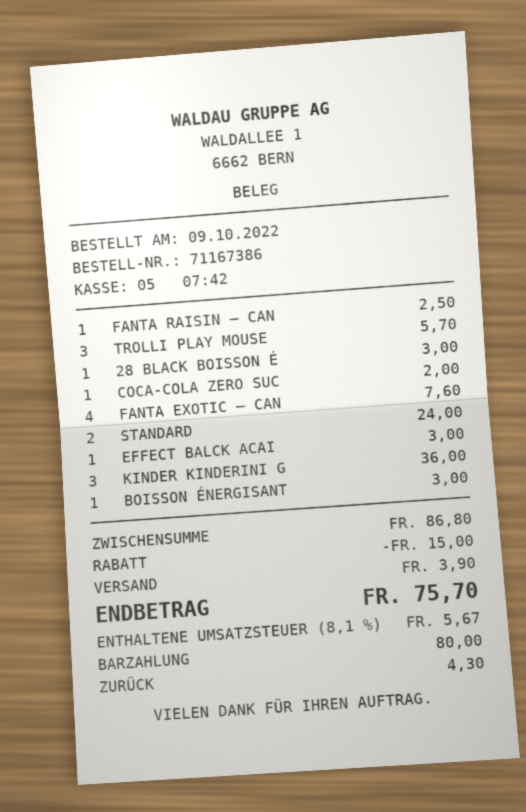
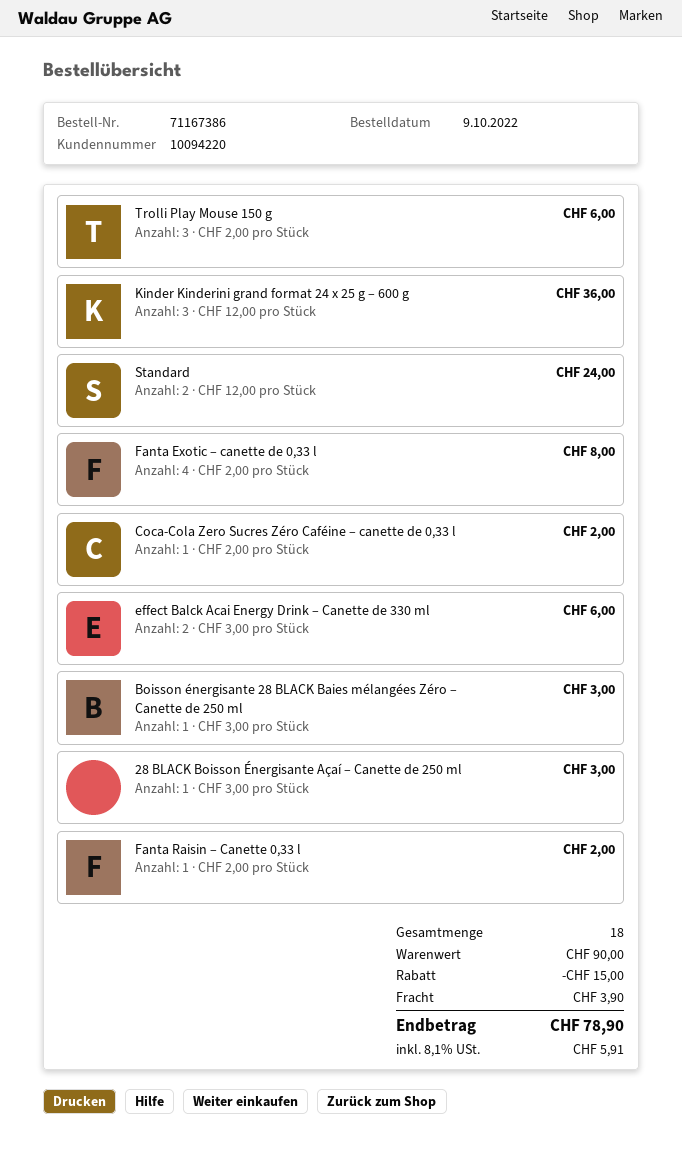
FANTA RAISIN – CAN: 1 for 2.50 -> 1 for 2.00
TROLLI PLAY MOUSE: 3 for 5.70 -> 3 for 6.00
FANTA EXOTIC – CAN: 4 for 7.60 -> 4 for 8.00
EFFECT BALCK ACAI: 1 for 3.00 -> 2 for 6.00
subtotal: 86.80 -> 90.00
tax: 8.1% = 5.67 -> 8.1% = 5.91
total: 75.70 -> 78.90

